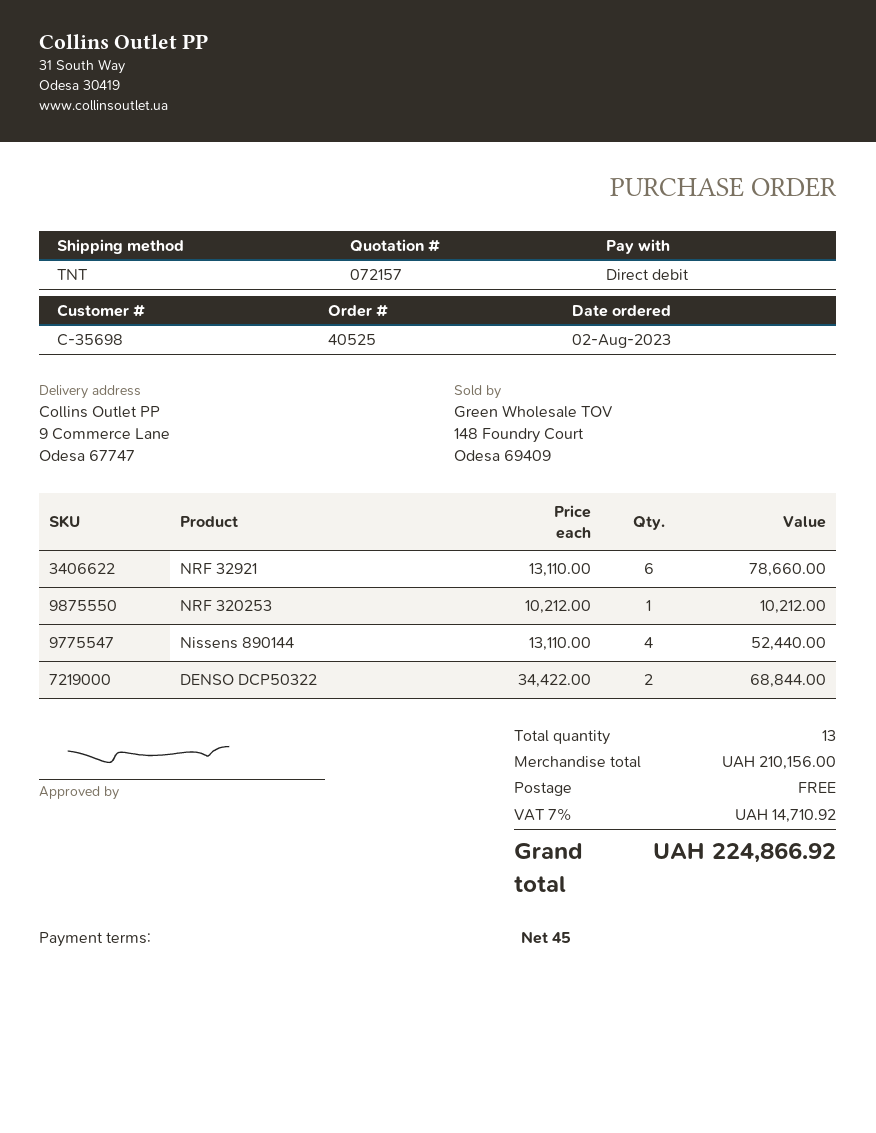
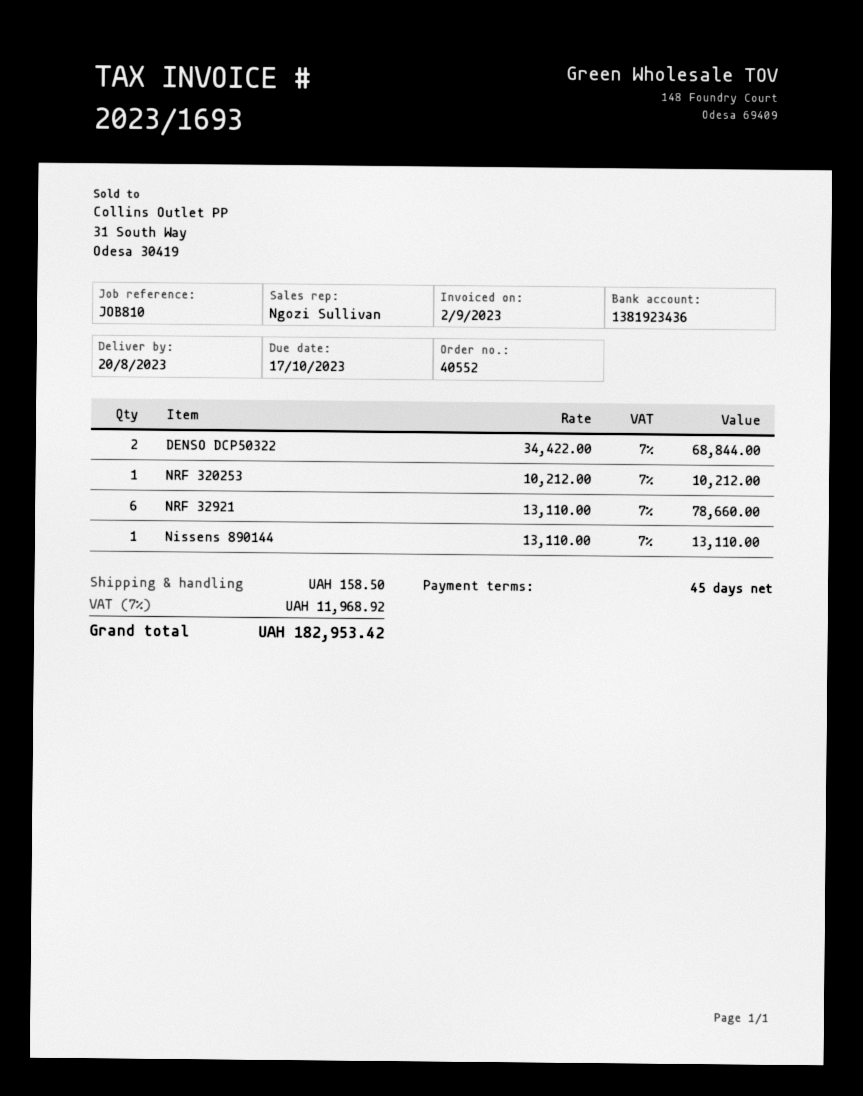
order number: 40525 -> 40552
Nissens 890144: 4 x 13110.00 = 52440.00 -> 1 x 13110.00 = 13110.00
shipping: 0.00 -> 158.50
tax: 7% = 14710.92 -> 7% = 11968.92
total: 224866.92 -> 182953.42

